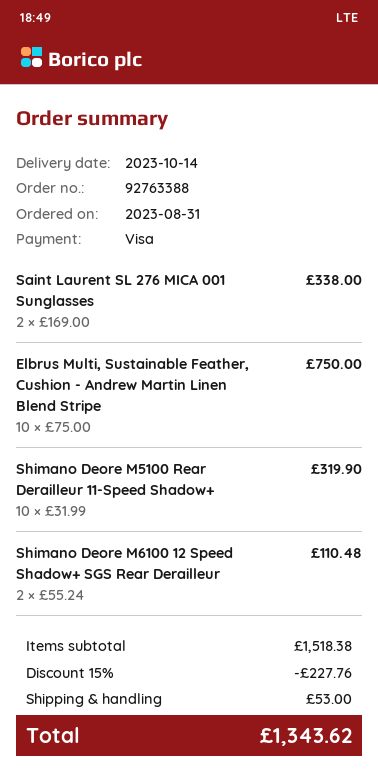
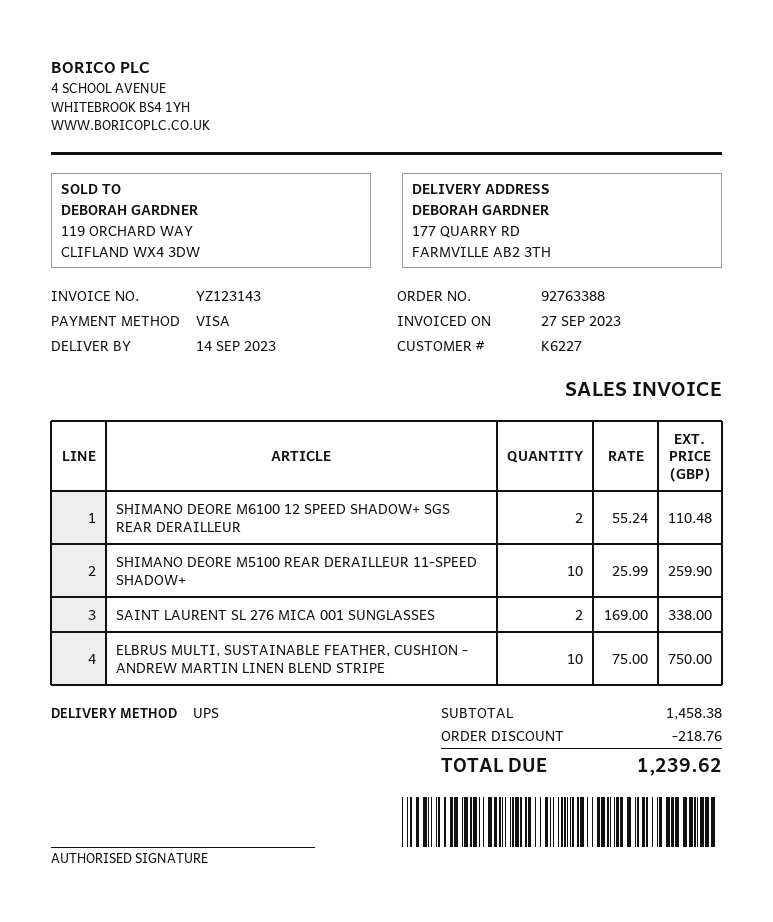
delivery date: 2023-10-14 -> 2023-09-14
Shimano Deore M5100 Rear Derailleur 11-Speed Shadow+: 10 x 31.99 = 319.90 -> 10 x 25.99 = 259.90
subtotal: 1518.38 -> 1458.38
discount: 227.76 -> 218.76
shipping: 53.00 -> none
total: 1343.62 -> 1239.62

